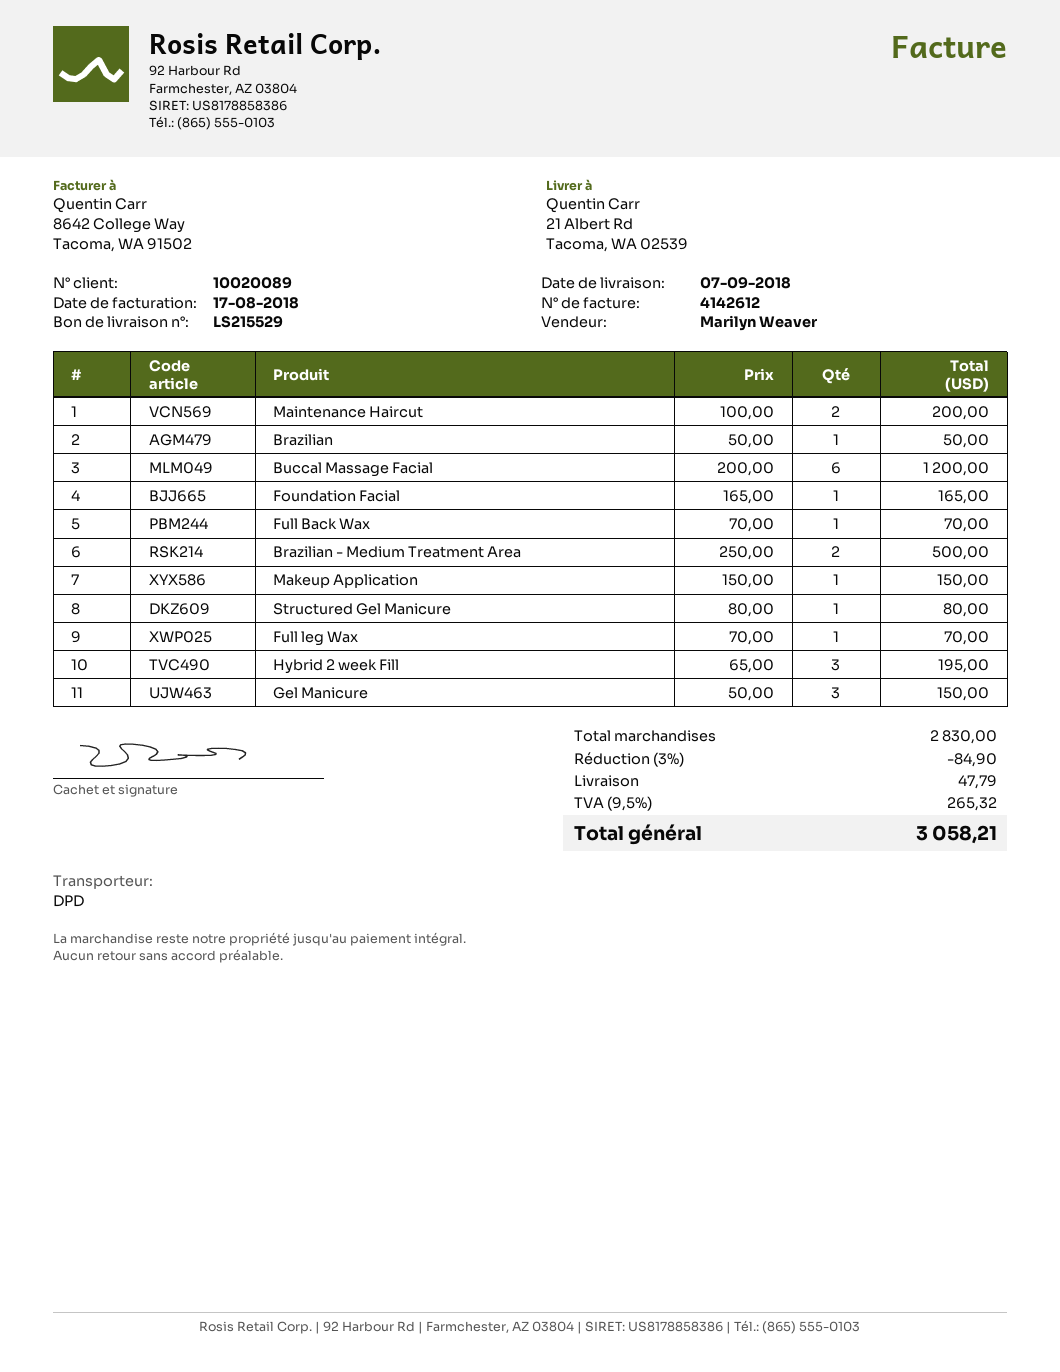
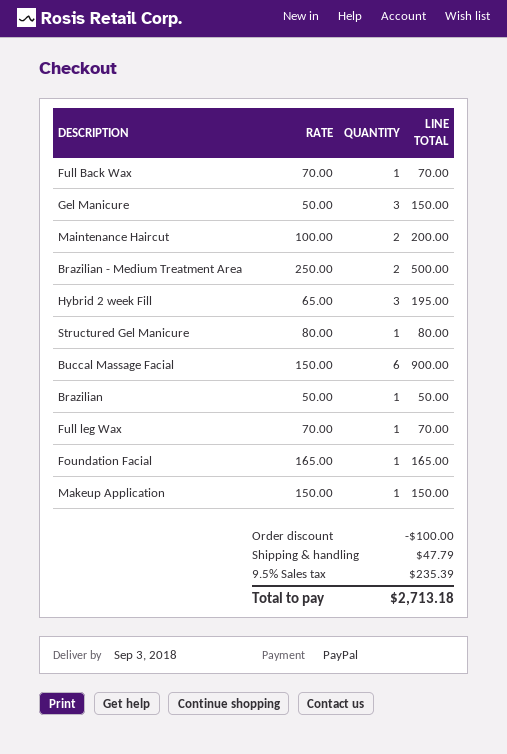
delivery date: 2018-09-07 -> 2018-09-03
Buccal Massage Facial: 6 x 200.00 = 1200.00 -> 6 x 150.00 = 900.00
discount: 84.90 -> 100.00
tax: 9.5% = 265.32 -> 9.5% = 235.39
total: 3058.21 -> 2713.18

